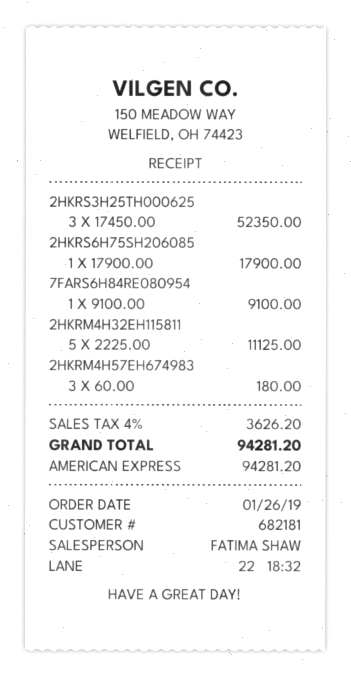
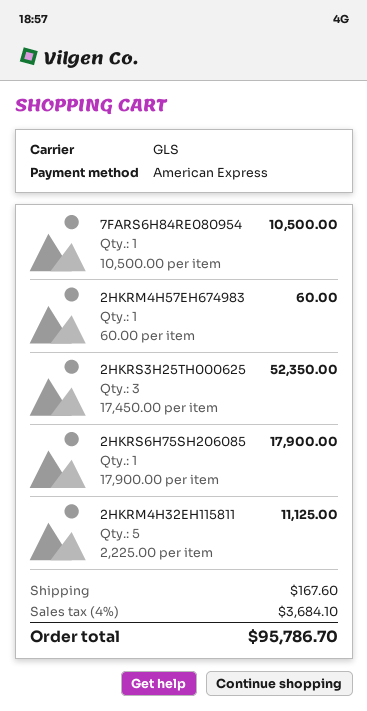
7FARS6H84RE080954: 1 x 9100.00 = 9100.00 -> 1 x 10500.00 = 10500.00
2HKRM4H57EH674983: 3 x 60.00 = 180.00 -> 1 x 60.00 = 60.00
shipping: none -> 167.60
tax: 4% = 3626.20 -> 4% = 3684.10
total: 94281.20 -> 95786.70

